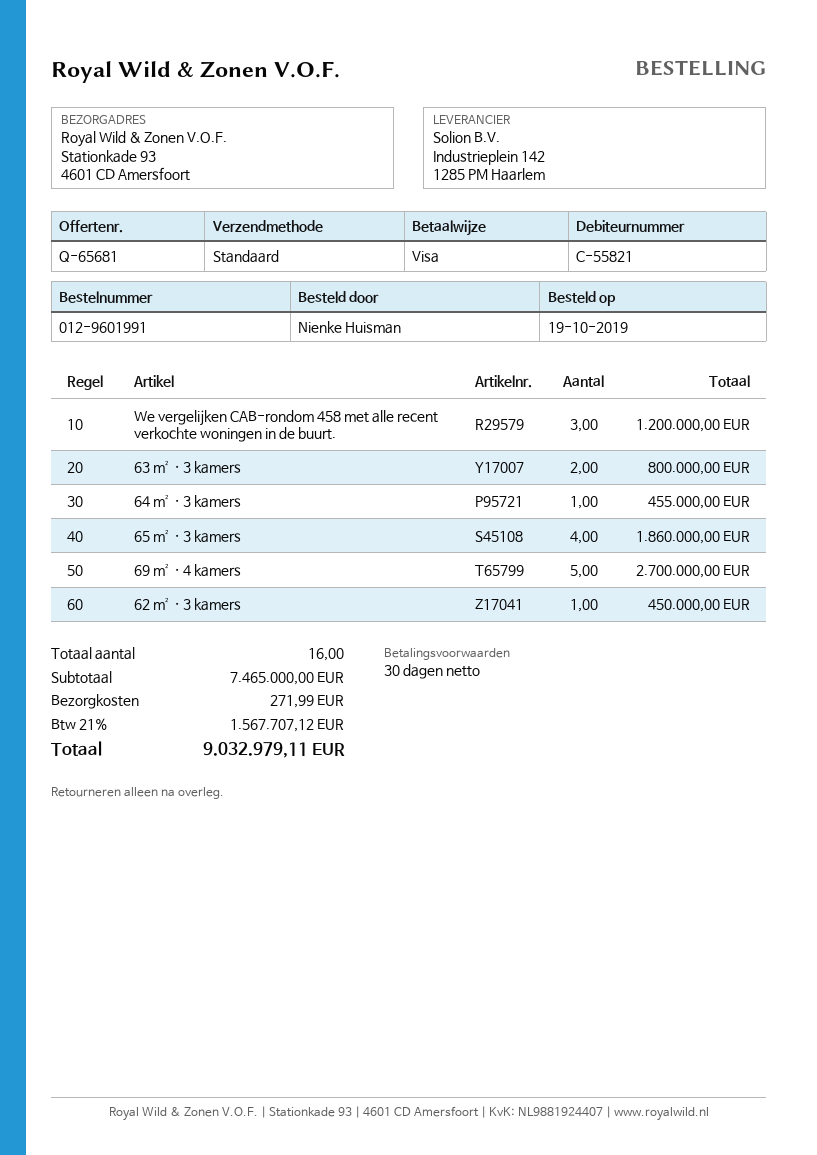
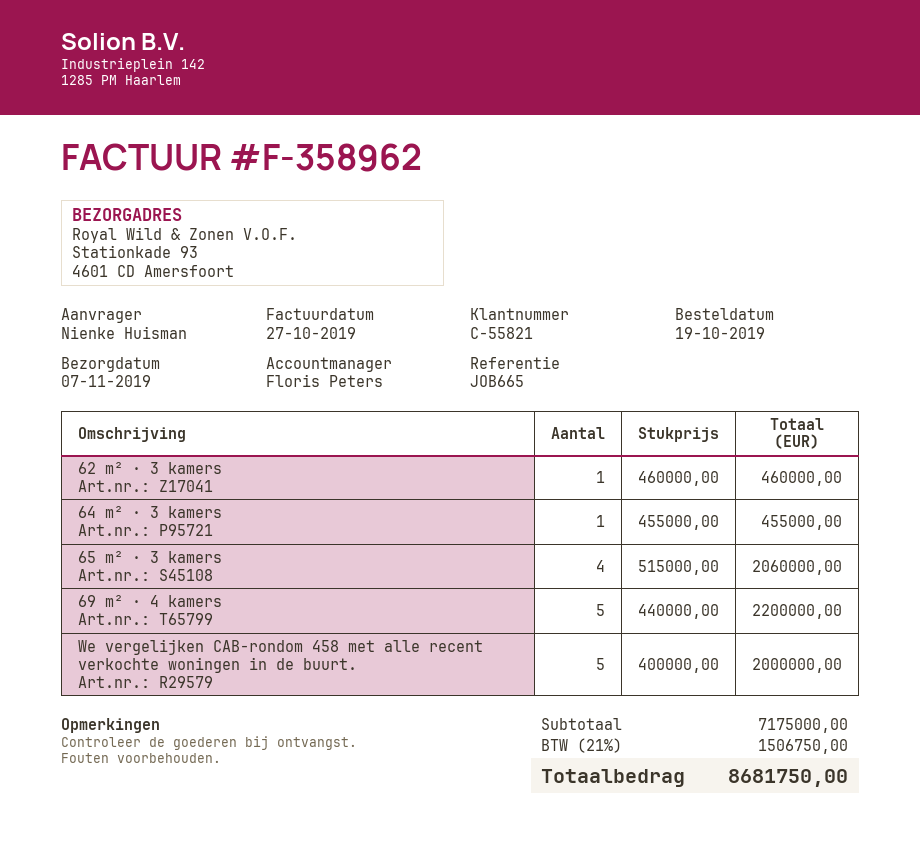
We vergelijken CAB-rondom 458 met alle recent verkochte woningen in de buurt.: 3 for 1200000.00 -> 5 for 2000000.00
63 m² · 3 kamers: 2 for 800000.00 -> none
65 m² · 3 kamers: 4 for 1860000.00 -> 4 for 2060000.00
69 m² · 4 kamers: 5 for 2700000.00 -> 5 for 2200000.00
62 m² · 3 kamers: 1 for 450000.00 -> 1 for 460000.00
subtotal: 7465000.00 -> 7175000.00
shipping: 271.99 -> none
tax: 21% = 1567707.12 -> 21% = 1506750.00
total: 9032979.11 -> 8681750.00

